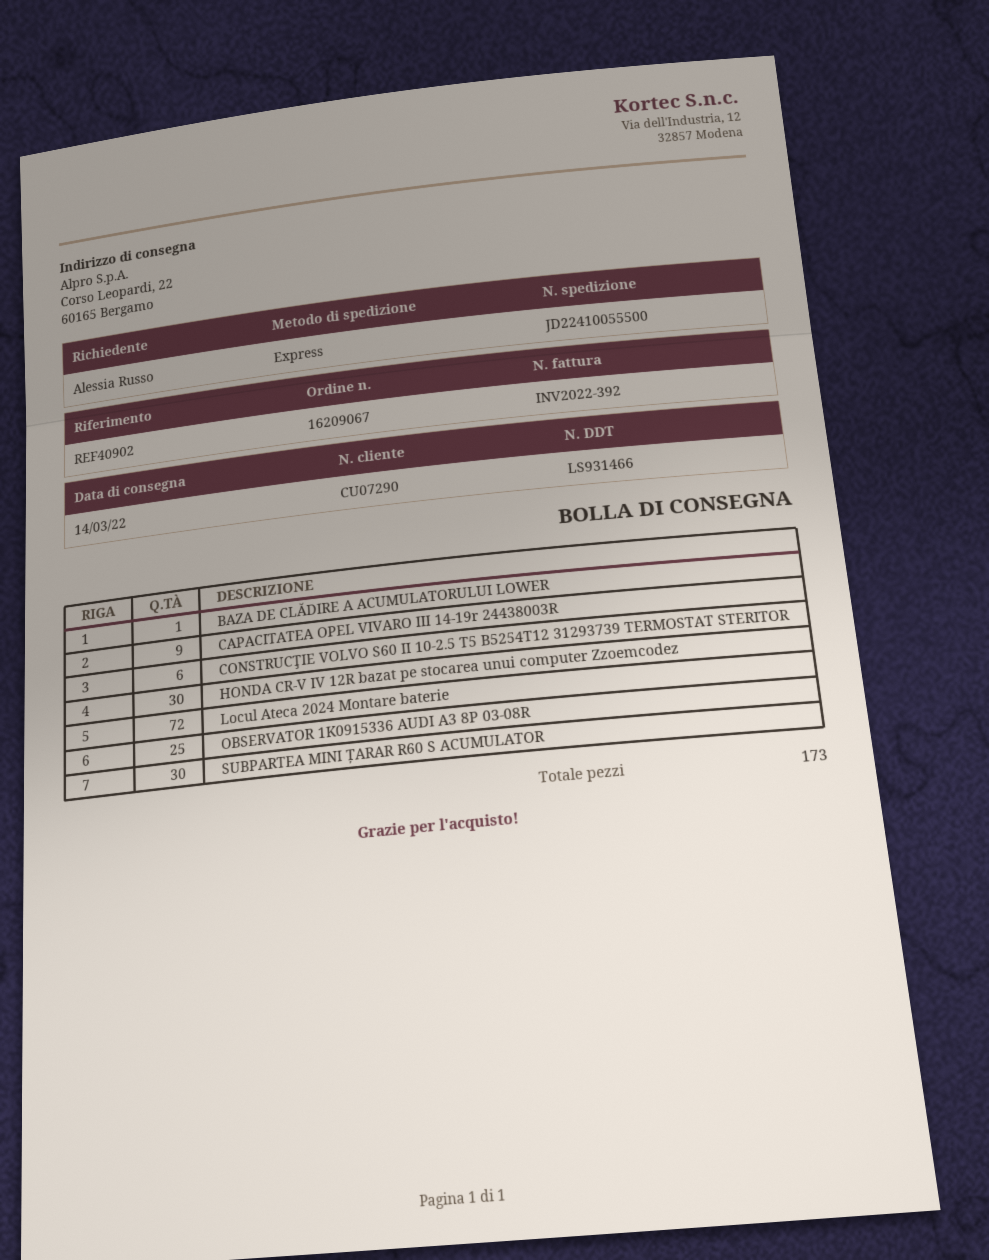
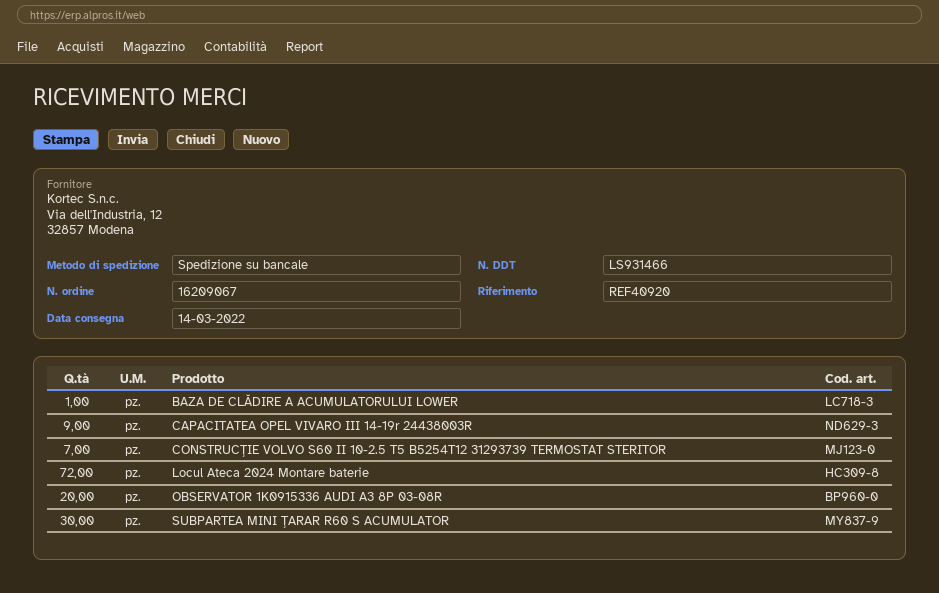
reference: REF40902 -> REF40920
shipping method: express -> pallet freight
CONSTRUCŢIE VOLVO S60 II 10-2.5 T5 B5254T12 31293739 TERMOSTAT STERITOR: 6 -> 7
HONDA CR-V IV 12R bazat pe stocarea unui computer Zzoemcodez: 30 -> none
OBSERVATOR 1K0915336 AUDI A3 8P 03-08R: 25 -> 20

